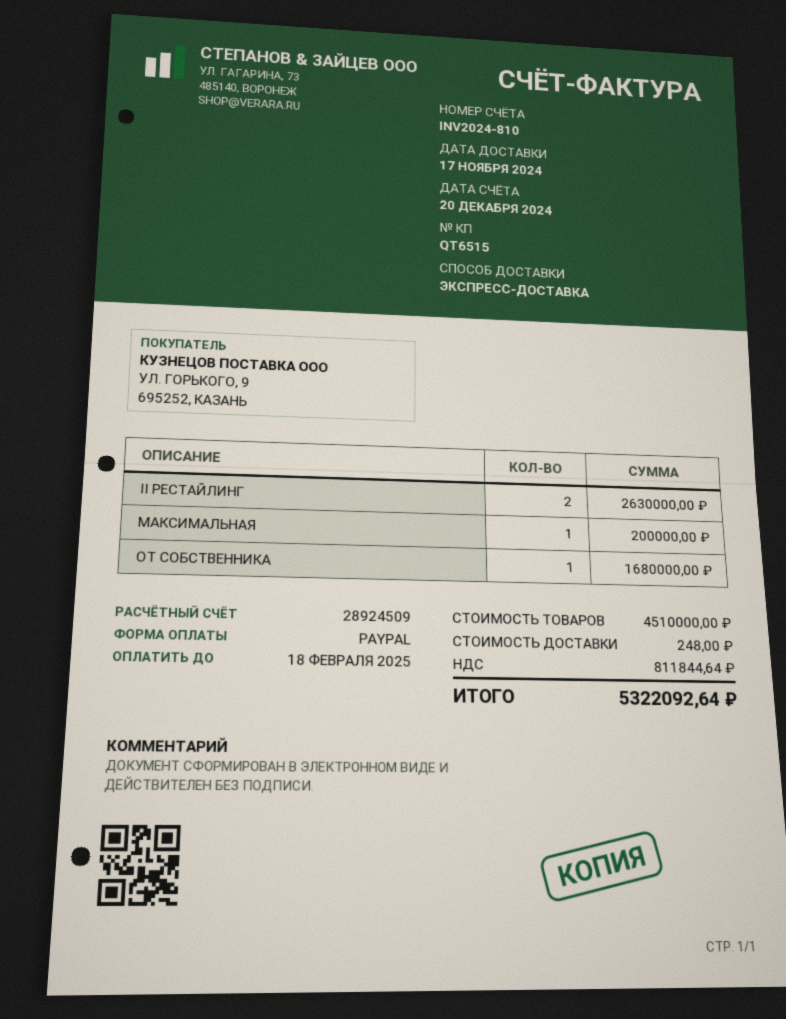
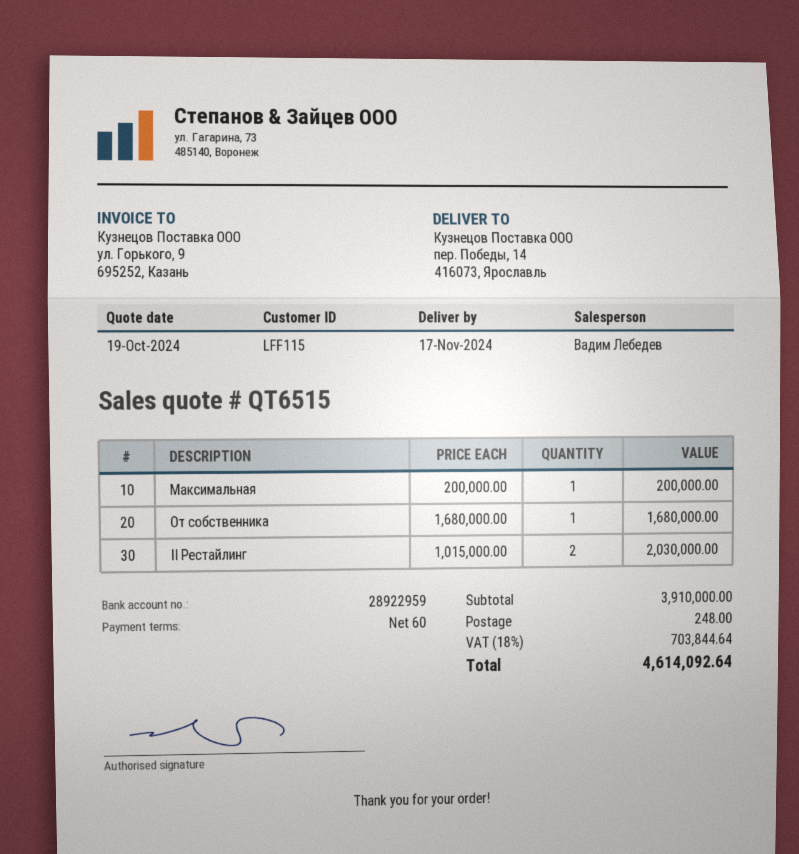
bank account: 28924509 -> 28922959
II РЕСТАЙЛИНГ: 2 for 2630000.00 -> 2 for 2030000.00
subtotal: 4510000.00 -> 3910000.00
tax: 811844.64 -> 703844.64
total: 5322092.64 -> 4614092.64

